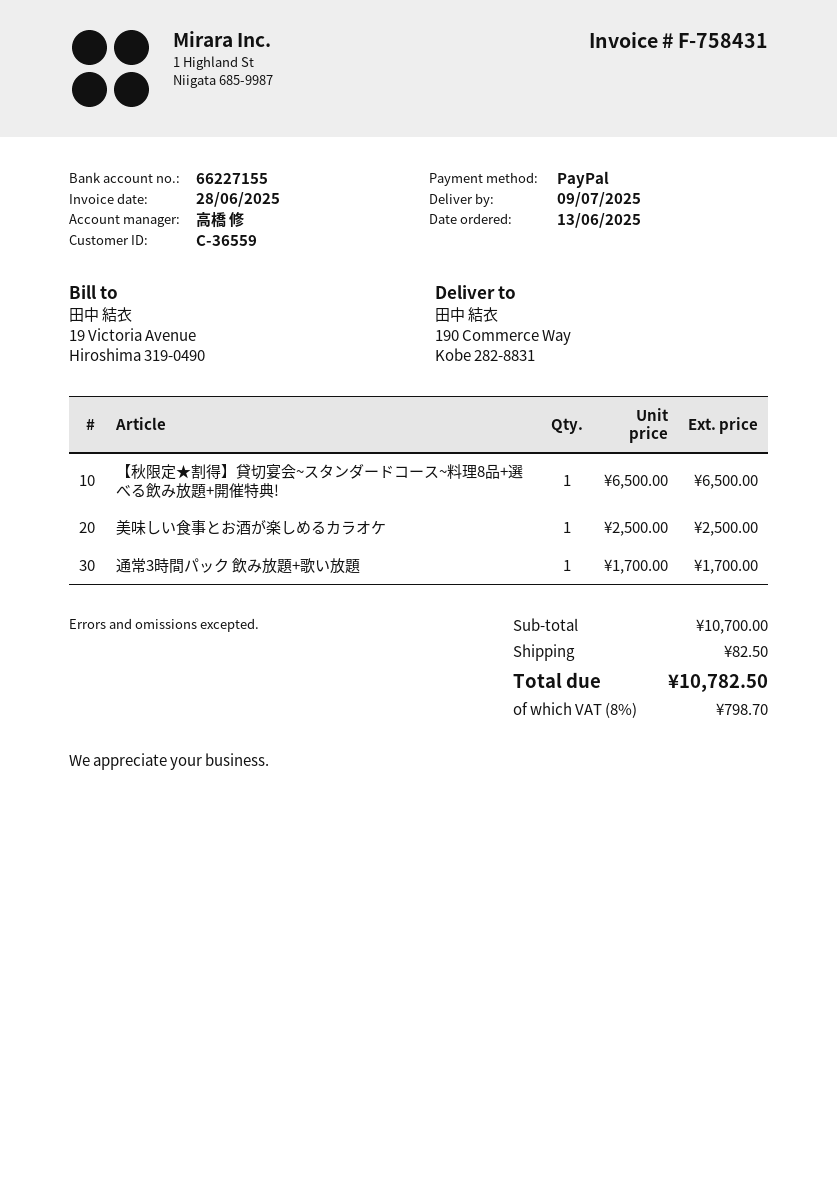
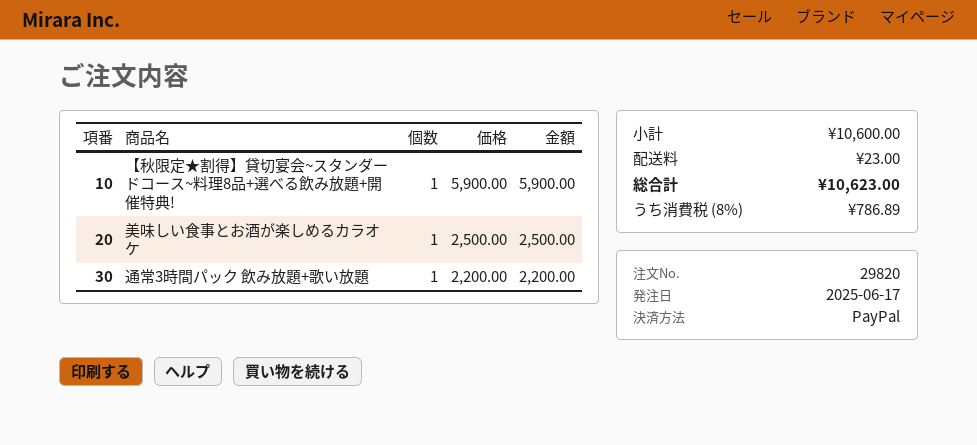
order date: 2025-06-13 -> 2025-06-17
【秋限定★割得】貸切宴会~スタンダードコース~料理8品+選べる飲み放題+開催特典!: 1 x 6500.00 = 6500.00 -> 1 x 5900.00 = 5900.00
通常3時間パック 飲み放題+歌い放題: 1 x 1700.00 = 1700.00 -> 1 x 2200.00 = 2200.00
subtotal: 10700.00 -> 10600.00
shipping: 82.50 -> 23.00
tax: 8% = 798.70 -> 8% = 786.89
total: 10782.50 -> 10623.00

